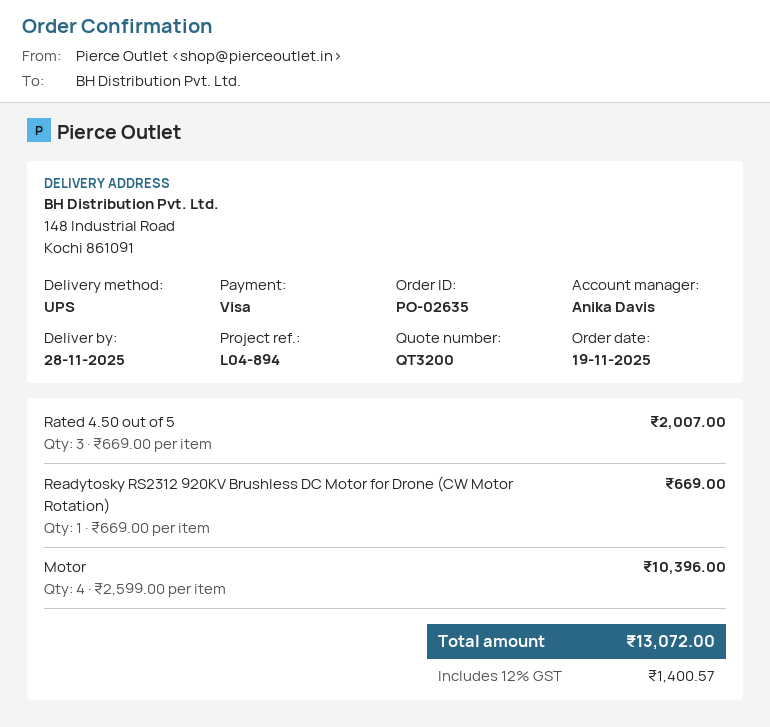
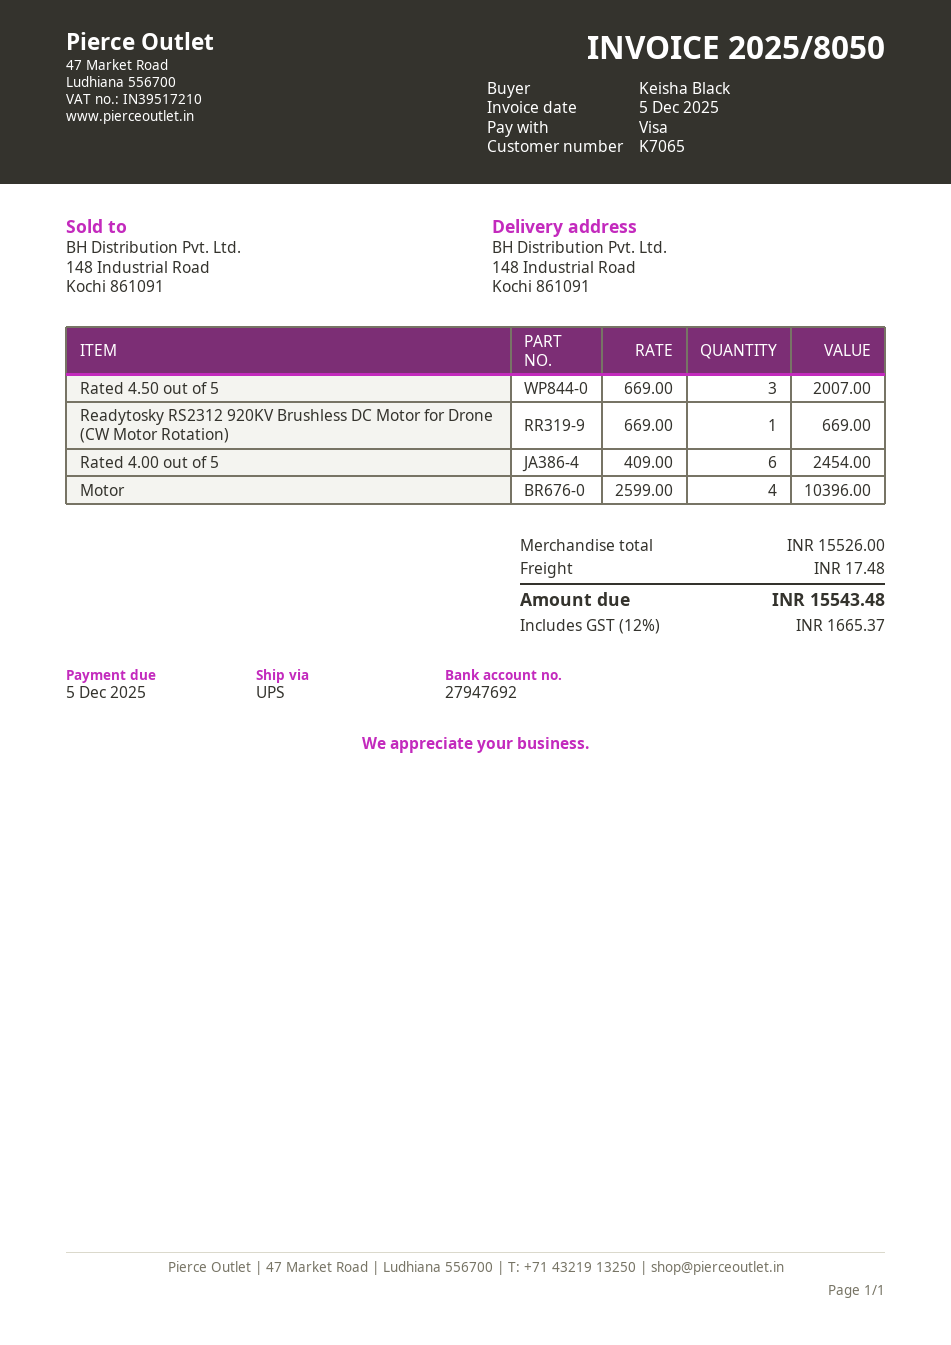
Rated 4.00 out of 5: none -> 6 x 409.00 = 2454.00
shipping: none -> 17.48
tax: 12% = 1400.57 -> 12% = 1665.37
total: 13072.00 -> 15543.48

